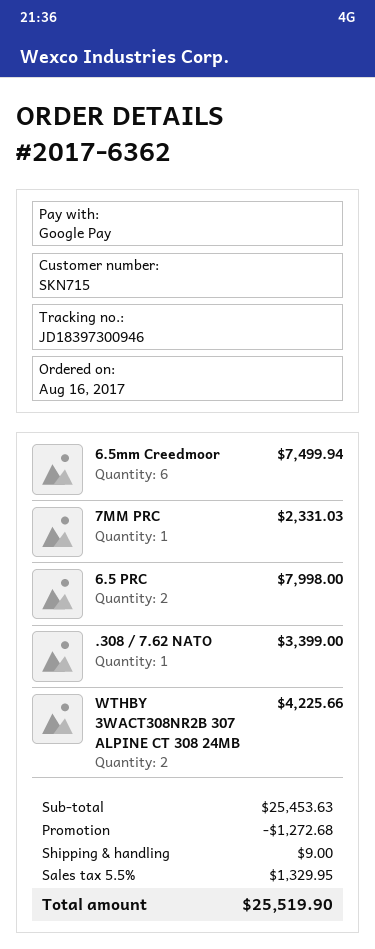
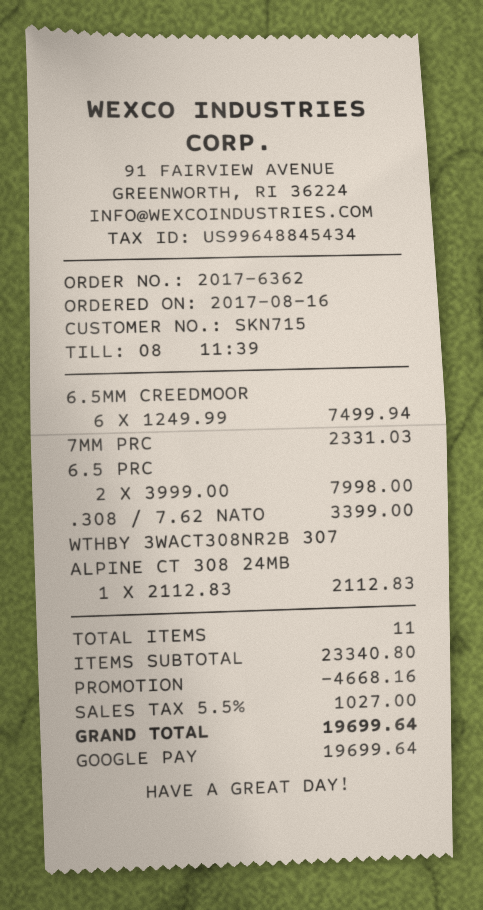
WTHBY 3WACT308NR2B 307 ALPINE CT 308 24MB: 2 for 4225.66 -> 1 for 2112.83
subtotal: 25453.63 -> 23340.80
discount: 1272.68 -> 4668.16
shipping: 9.00 -> none
tax: 5.5% = 1329.95 -> 5.5% = 1027.00
total: 25519.90 -> 19699.64

